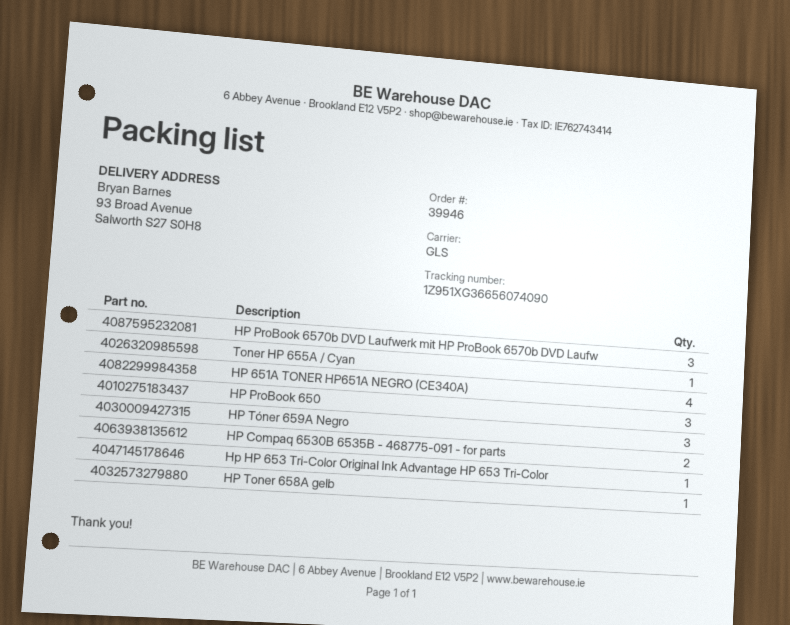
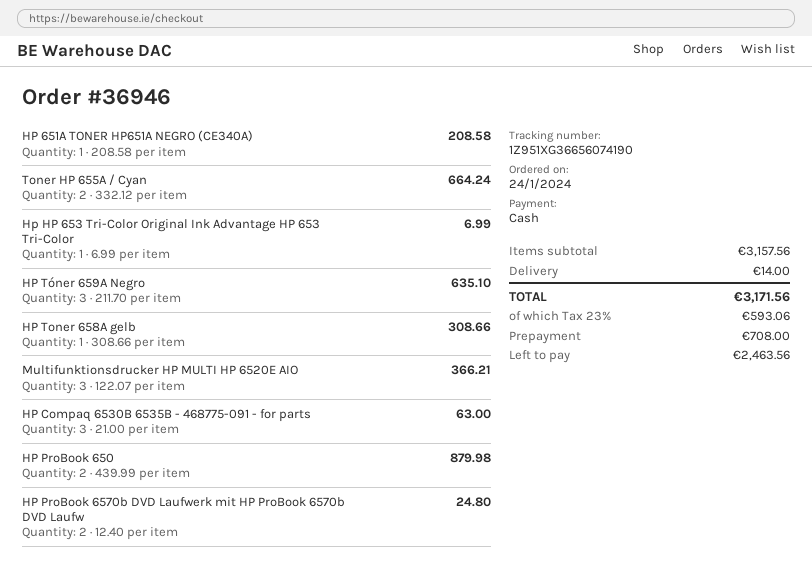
order number: 39946 -> 36946
tracking number: 1Z951XG36656074090 -> 1Z951XG36656074190
HP ProBook 6570b DVD Laufwerk mit HP ProBook 6570b DVD Laufw: 3 -> 2
Toner HP 655A / Cyan: 1 -> 2
HP 651A TONER HP651A NEGRO (CE340A): 4 -> 1
HP ProBook 650: 3 -> 2
HP Compaq 6530B 6535B - 468775-091 - for parts: 2 -> 3
Multifunktionsdrucker HP MULTI HP 6520E AIO: none -> 3

